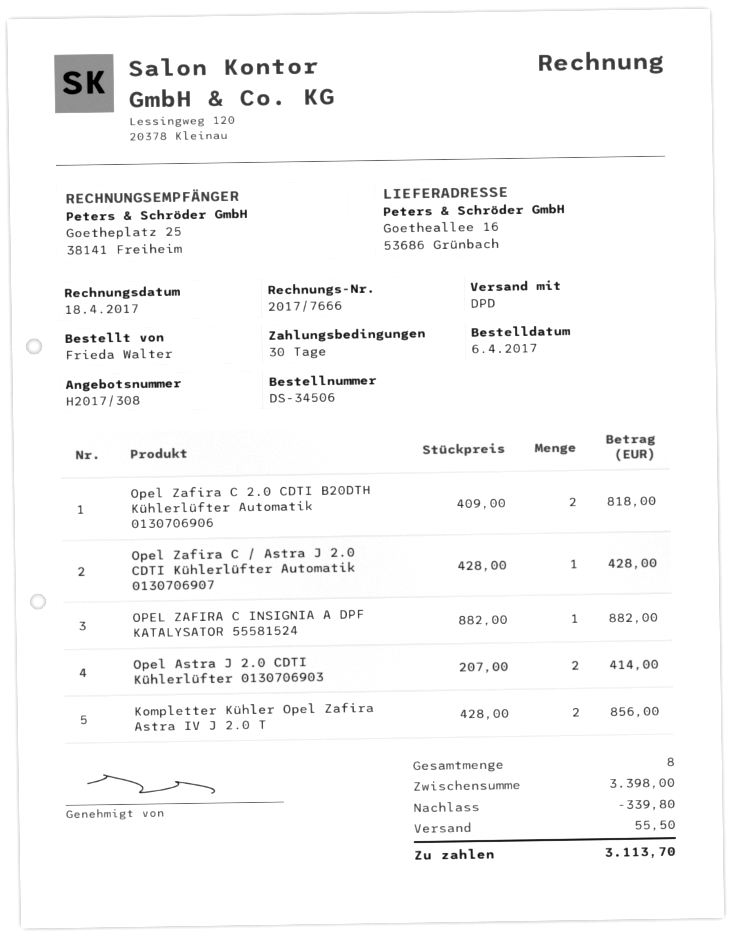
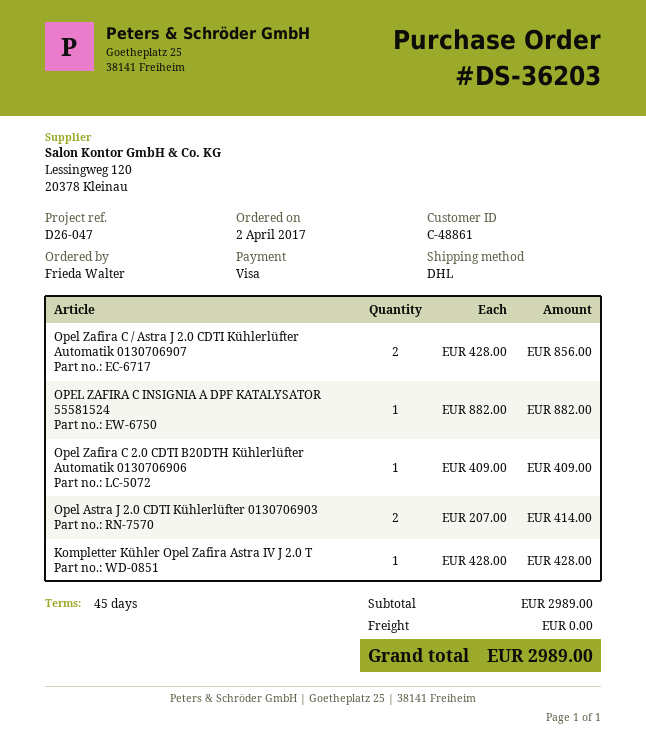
order number: DS-34506 -> DS-36203
order date: 2017-04-06 -> 2017-04-02
payment terms: 30 days -> 45 days
shipping method: DPD -> DHL
Opel Zafira C 2.0 CDTI B20DTH Kühlerlüfter Automatik 0130706906: 2 x 409.00 = 818.00 -> 1 x 409.00 = 409.00
Opel Zafira C / Astra J 2.0 CDTI Kühlerlüfter Automatik 0130706907: 1 x 428.00 = 428.00 -> 2 x 428.00 = 856.00
Kompletter Kühler Opel Zafira Astra IV J 2.0 T: 2 x 428.00 = 856.00 -> 1 x 428.00 = 428.00
subtotal: 3398.00 -> 2989.00
discount: 339.80 -> none
shipping: 55.50 -> 0.00
total: 3113.70 -> 2989.00

